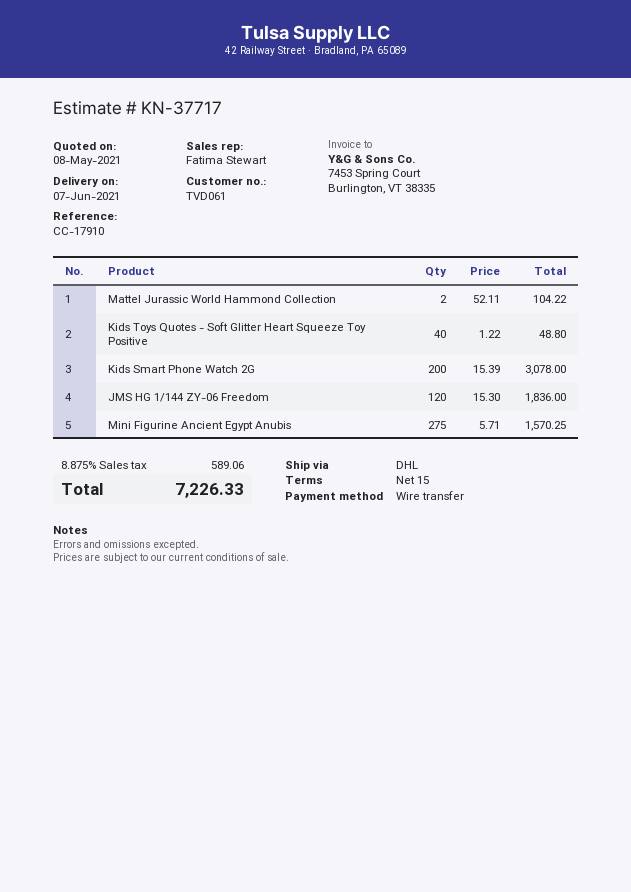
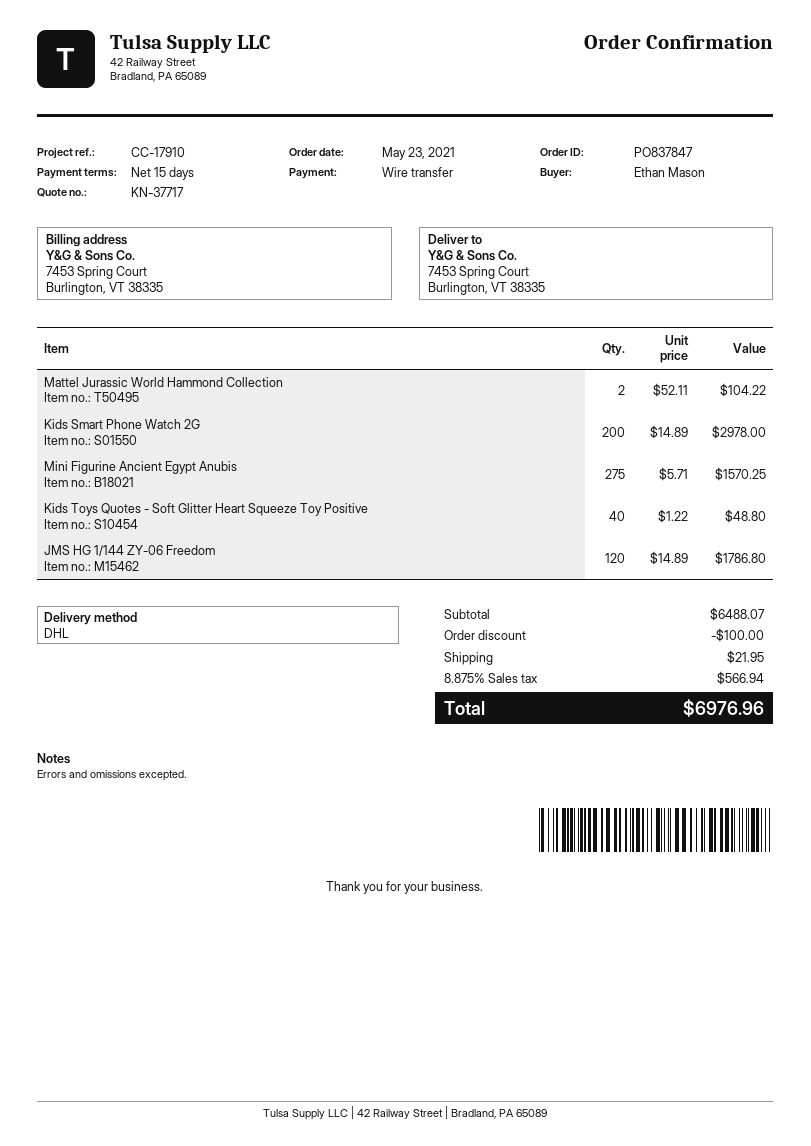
Kids Smart Phone Watch 2G: 200 x 15.39 = 3078.00 -> 200 x 14.89 = 2978.00
JMS HG 1/144 ZY-06 Freedom: 120 x 15.30 = 1836.00 -> 120 x 14.89 = 1786.80
discount: none -> 100.00
shipping: none -> 21.95
tax: 8.875% = 589.06 -> 8.875% = 566.94
total: 7226.33 -> 6976.96

